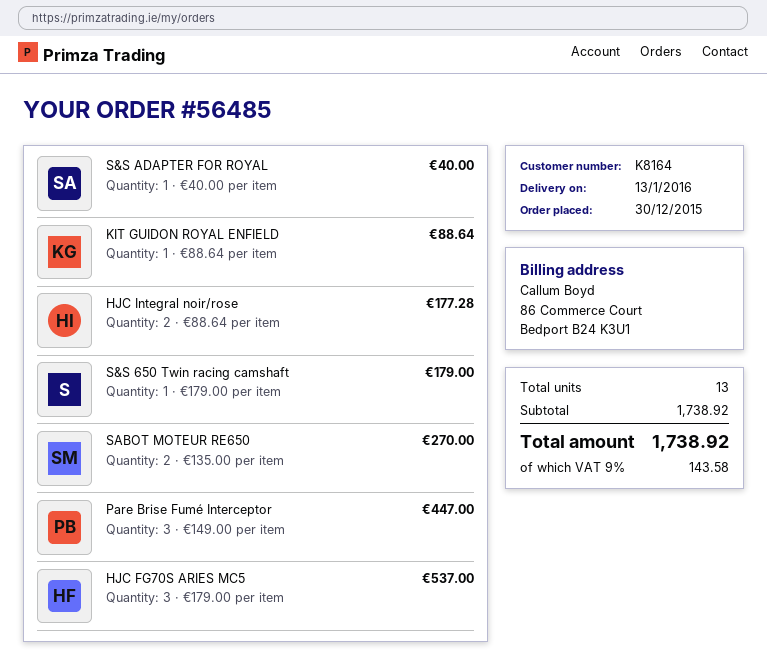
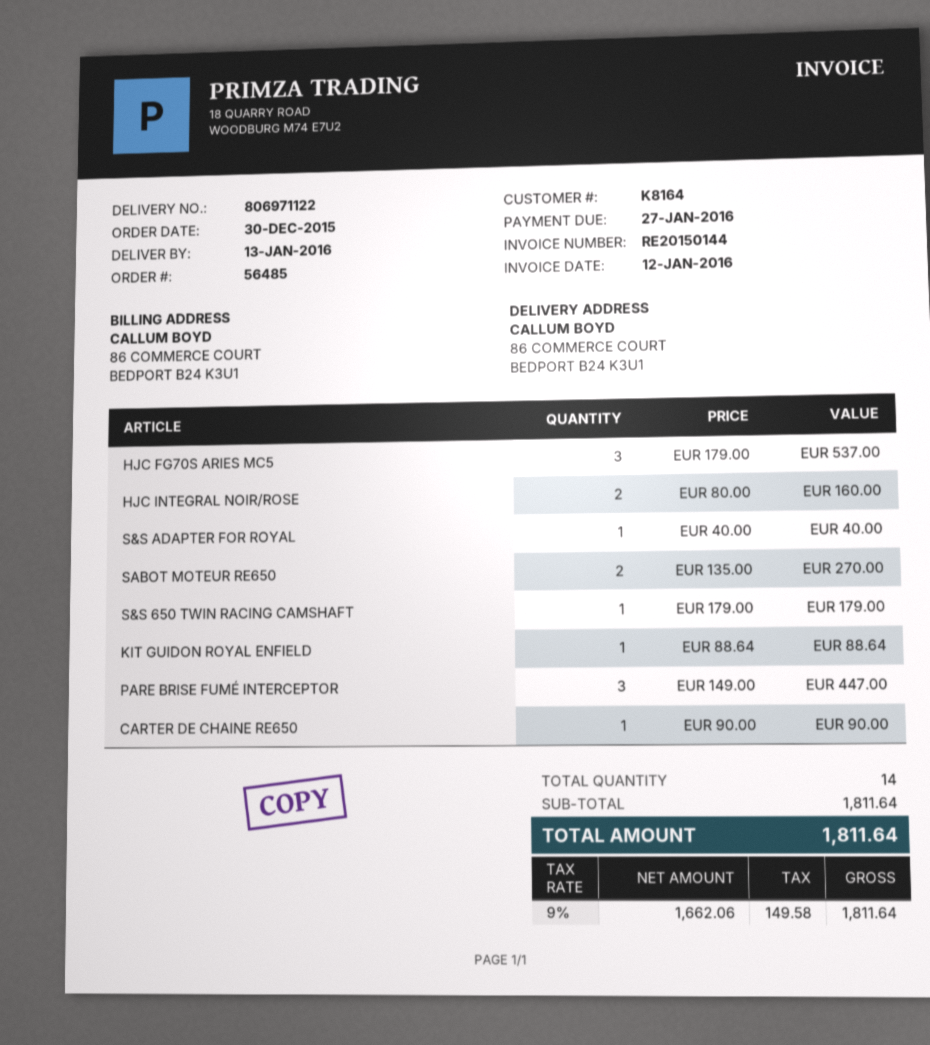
HJC Integral noir/rose: 2 x 88.64 = 177.28 -> 2 x 80.00 = 160.00
CARTER DE CHAINE RE650: none -> 1 x 90.00 = 90.00
total quantity: 13 -> 14
subtotal: 1738.92 -> 1811.64
tax: 9% = 143.58 -> 9% = 149.58
total: 1738.92 -> 1811.64

